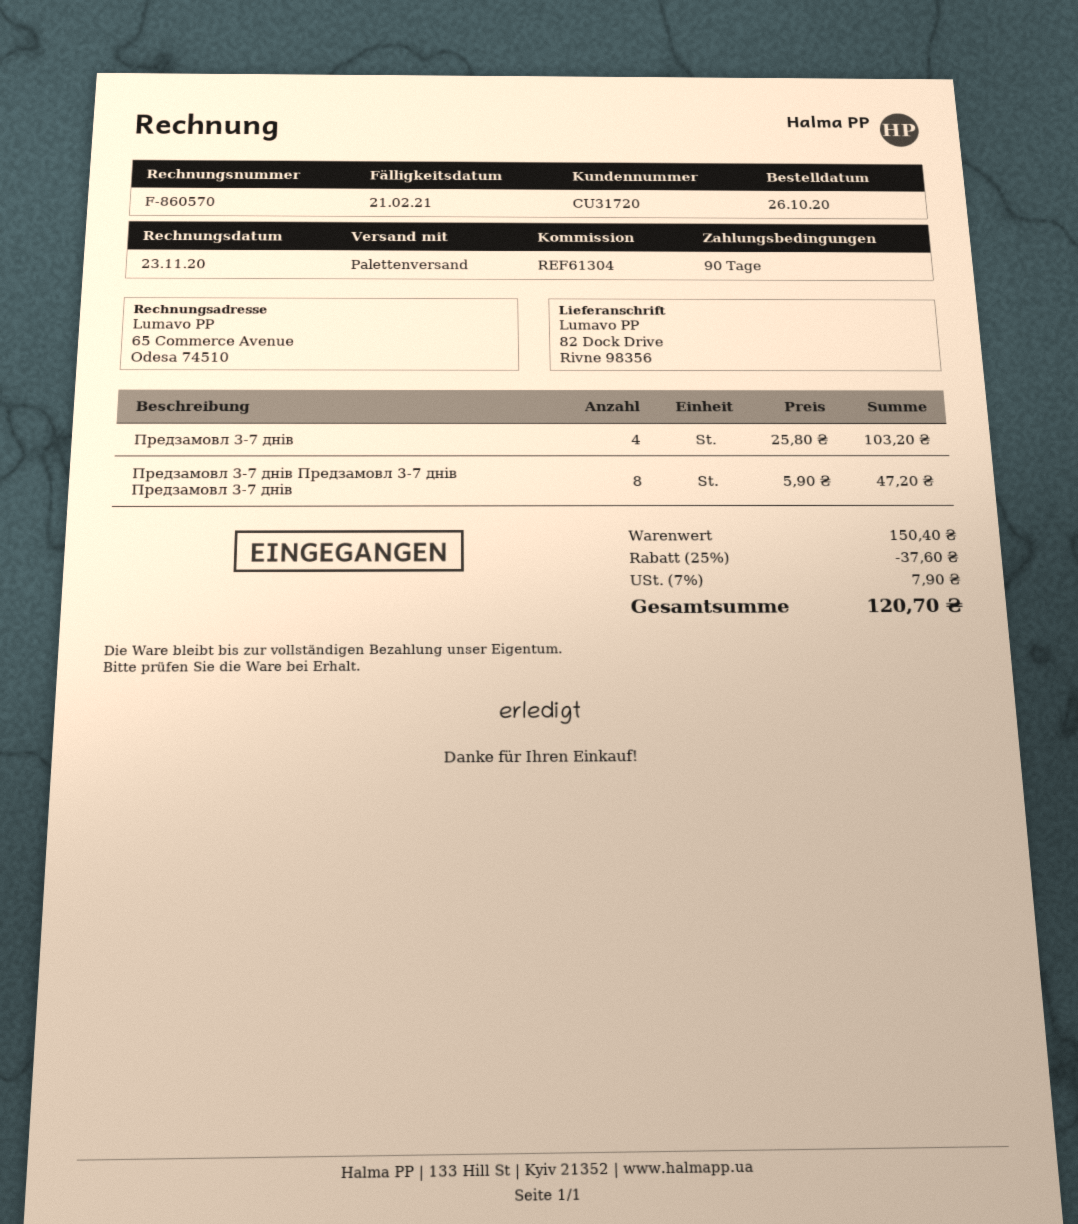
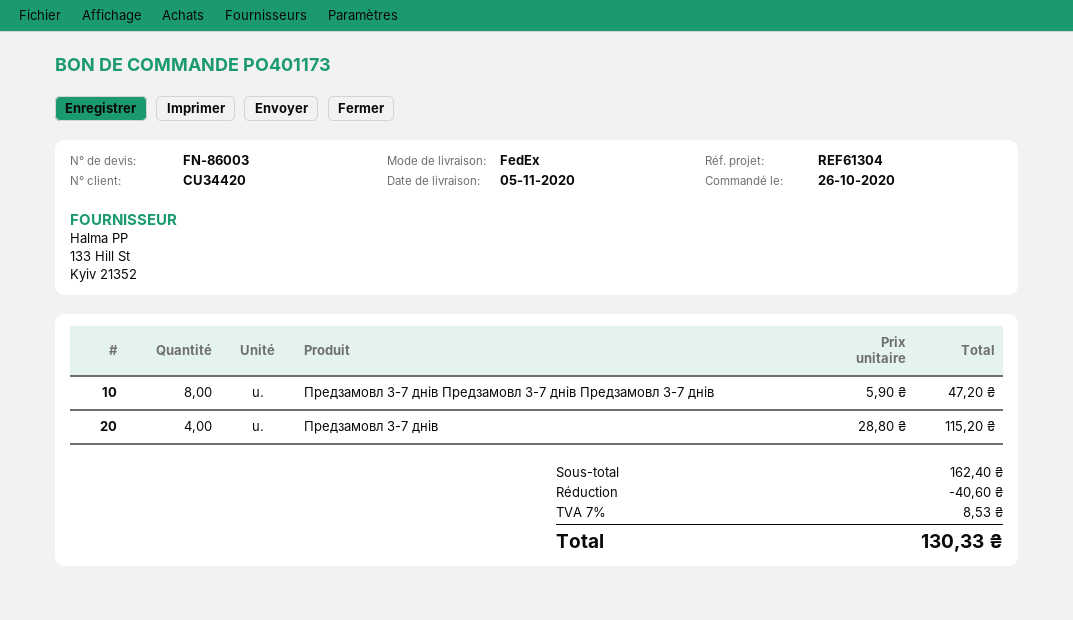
customer number: CU31720 -> CU34420
shipping method: pallet freight -> FedEx
Предзамовл 3-7 днів: 4 x 25.80 = 103.20 -> 4 x 28.80 = 115.20
subtotal: 150.40 -> 162.40
discount: 37.60 -> 40.60
tax: 7% = 7.90 -> 7% = 8.53
total: 120.70 -> 130.33

